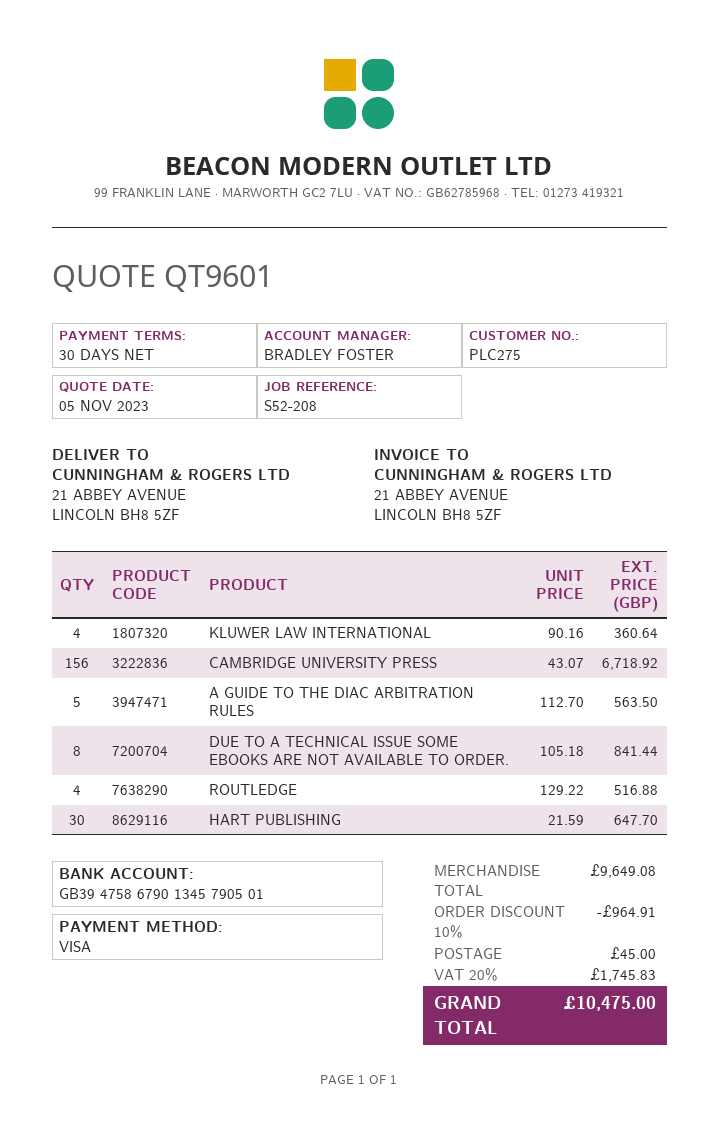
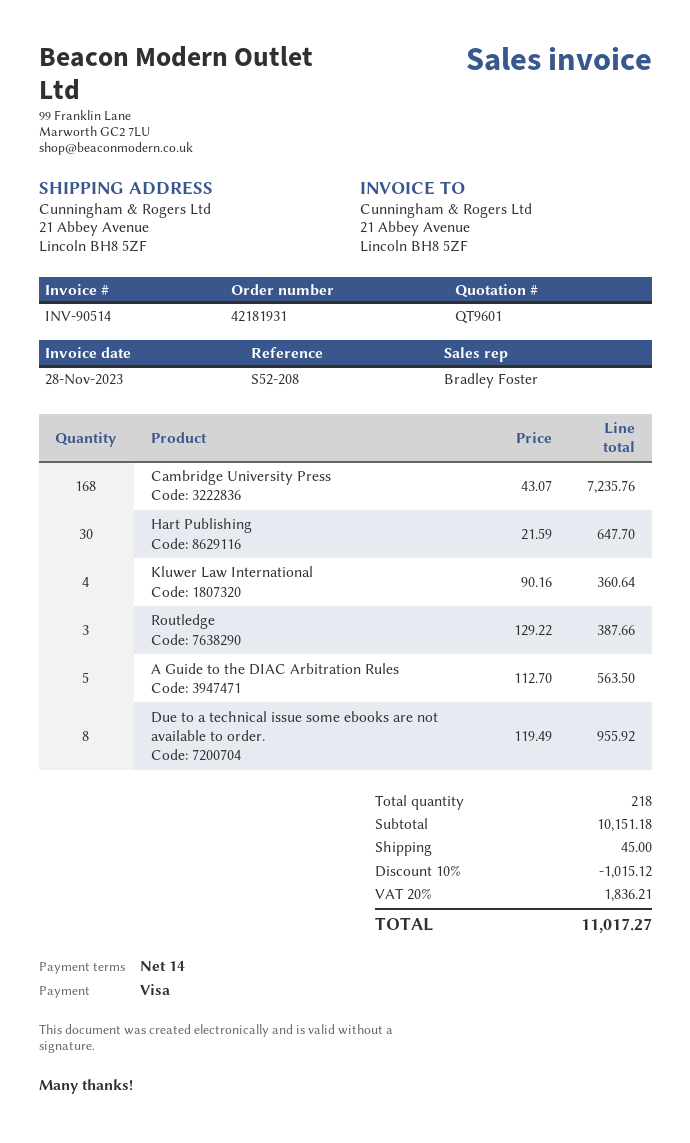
payment terms: 30 days -> 14 days
CAMBRIDGE UNIVERSITY PRESS: 156 x 43.07 = 6718.92 -> 168 x 43.07 = 7235.76
DUE TO A TECHNICAL ISSUE SOME EBOOKS ARE NOT AVAILABLE TO ORDER.: 8 x 105.18 = 841.44 -> 8 x 119.49 = 955.92
ROUTLEDGE: 4 x 129.22 = 516.88 -> 3 x 129.22 = 387.66
subtotal: 9649.08 -> 10151.18
discount: 10% = 964.91 -> 10% = 1015.12
tax: 20% = 1745.83 -> 20% = 1836.21
total: 10475.00 -> 11017.27

